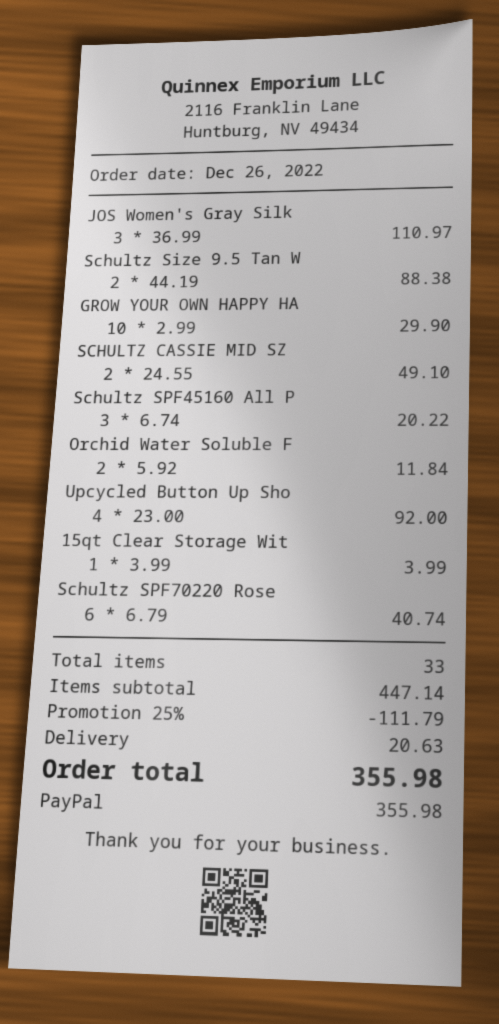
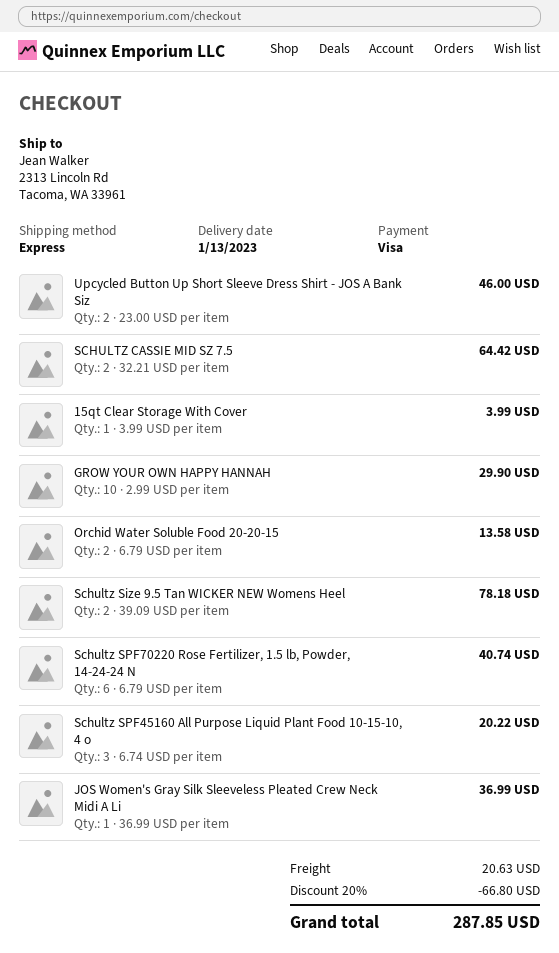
payment method: PayPal -> Visa
JOS Women's Gray Silk: 3 x 36.99 = 110.97 -> 1 x 36.99 = 36.99
Schultz Size 9.5 Tan W: 2 x 44.19 = 88.38 -> 2 x 39.09 = 78.18
SCHULTZ CASSIE MID SZ: 2 x 24.55 = 49.10 -> 2 x 32.21 = 64.42
Orchid Water Soluble F: 2 x 5.92 = 11.84 -> 2 x 6.79 = 13.58
Upcycled Button Up Sho: 4 x 23.00 = 92.00 -> 2 x 23.00 = 46.00
discount: 25% = 111.79 -> 20% = 66.80
total: 355.98 -> 287.85

